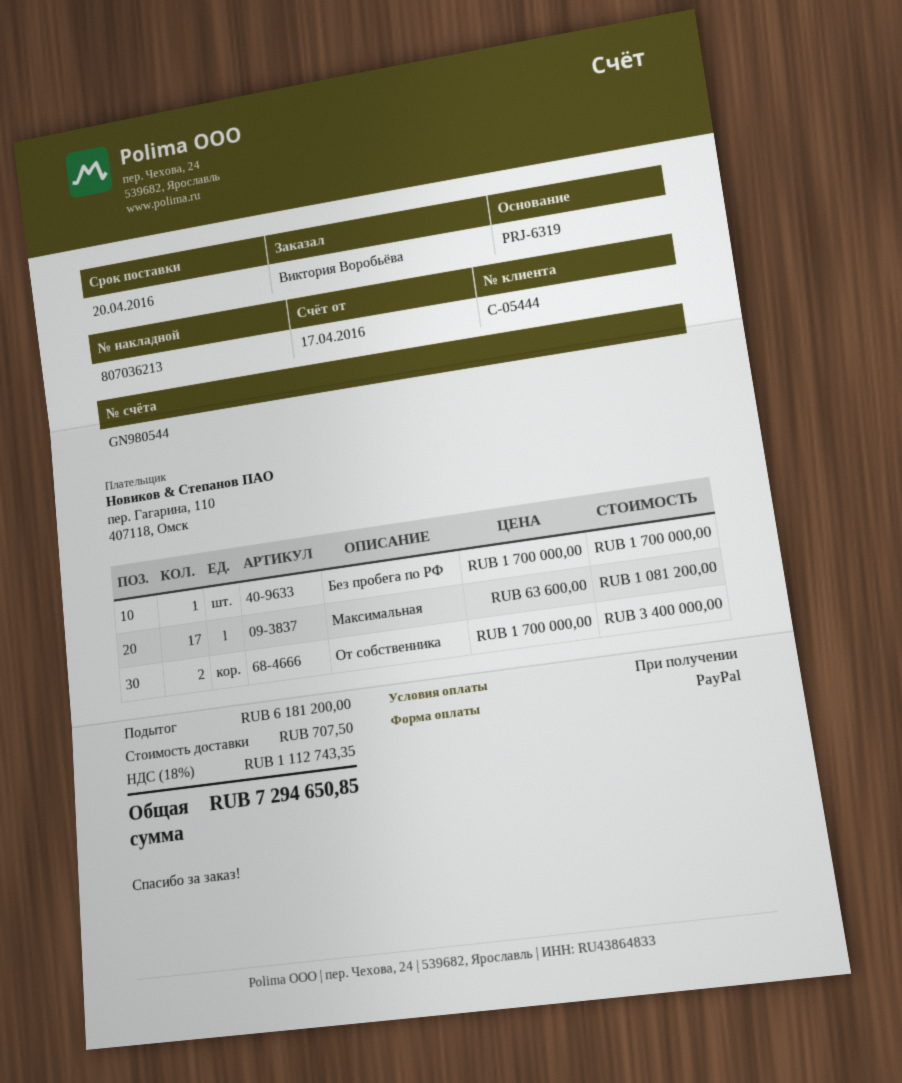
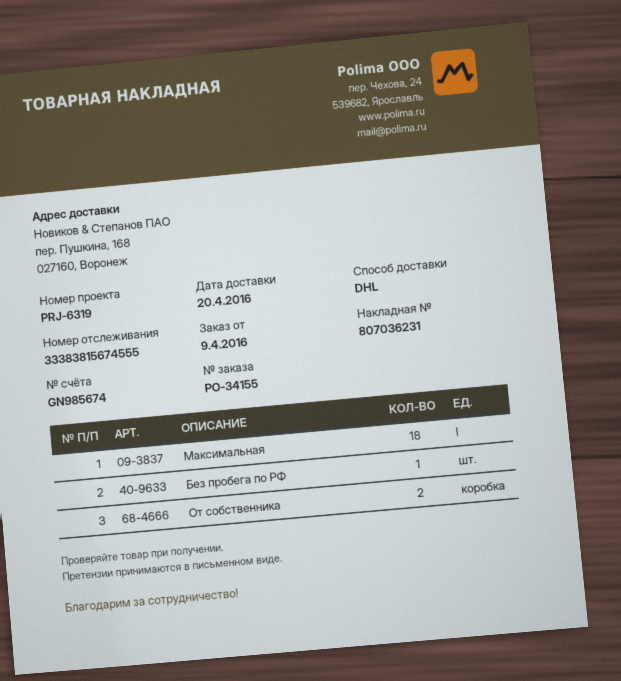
delivery note number: 807036213 -> 807036231
invoice number: GN980544 -> GN985674
Максимальная: 17 -> 18

